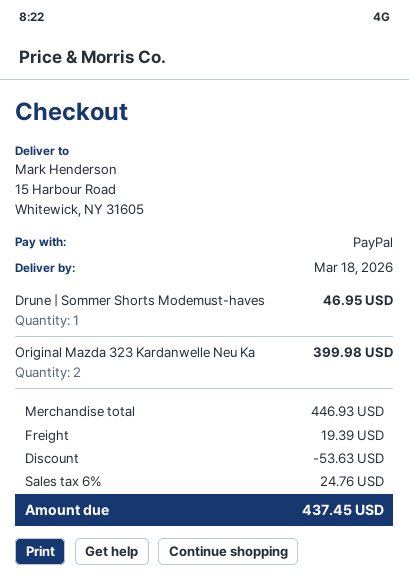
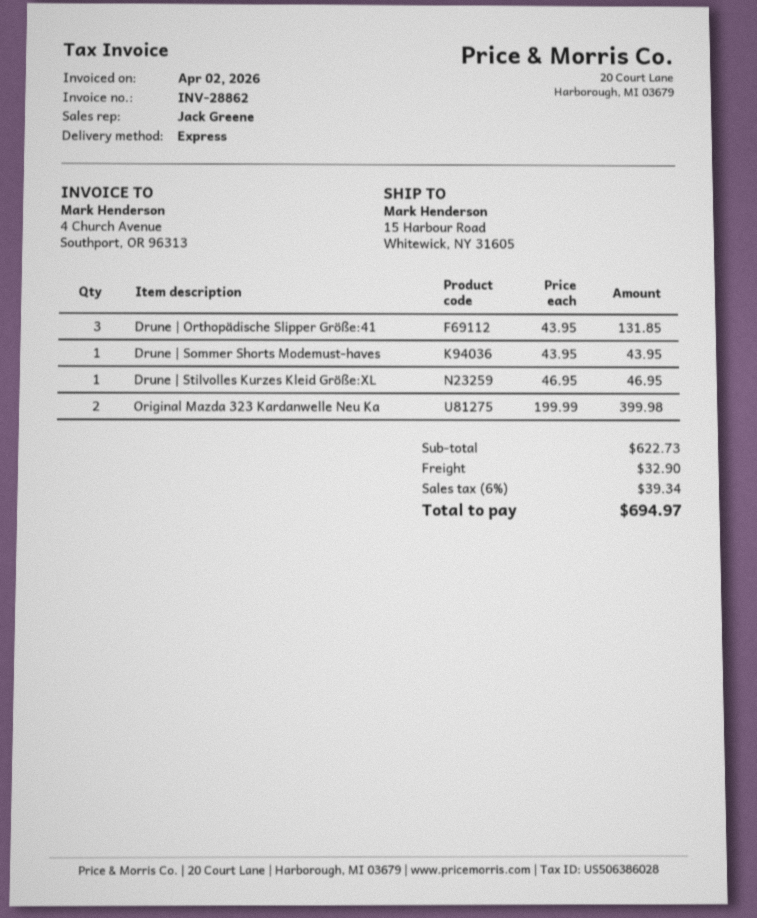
Drune | Sommer Shorts Modemust-haves: 1 for 46.95 -> 1 for 43.95
Drune | Orthopädische Slipper Größe:41: none -> 3 for 131.85
Drune | Stilvolles Kurzes Kleid Größe:XL: none -> 1 for 46.95
subtotal: 446.93 -> 622.73
discount: 53.63 -> none
shipping: 19.39 -> 32.90
tax: 6% = 24.76 -> 6% = 39.34
total: 437.45 -> 694.97

